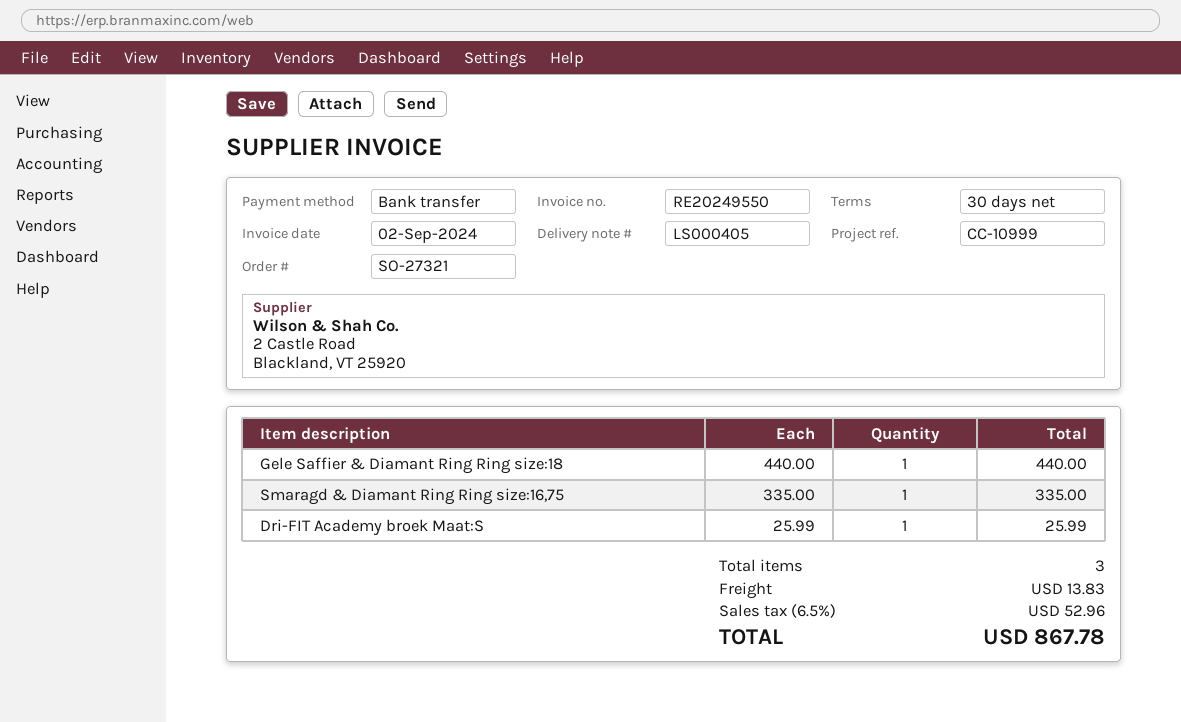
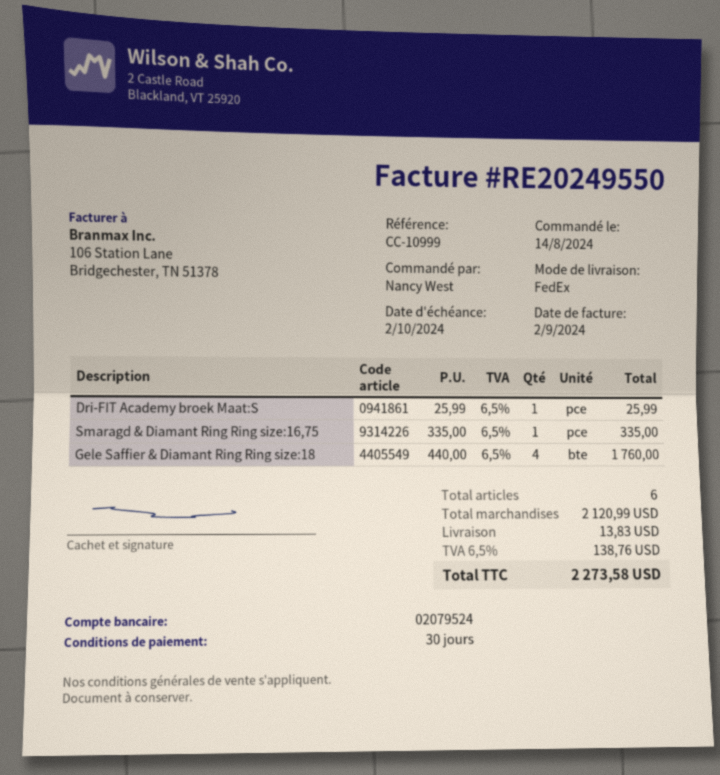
Gele Saffier & Diamant Ring Ring size:18: 1 x 440.00 = 440.00 -> 4 x 440.00 = 1760.00
total quantity: 3 -> 6
tax: 6.5% = 52.96 -> 6.5% = 138.76
total: 867.78 -> 2273.58

